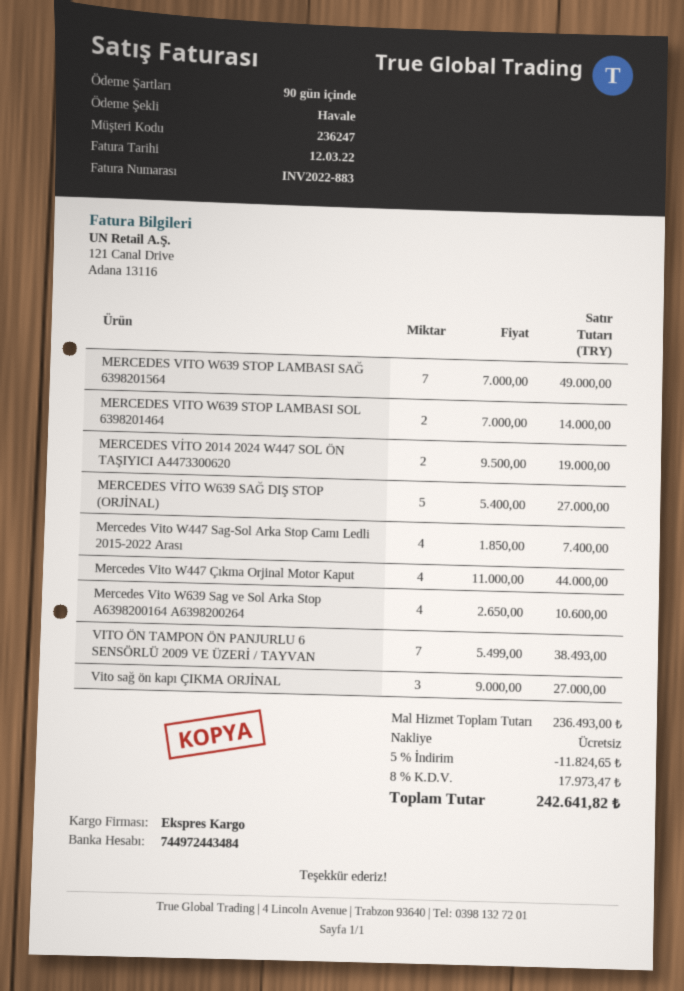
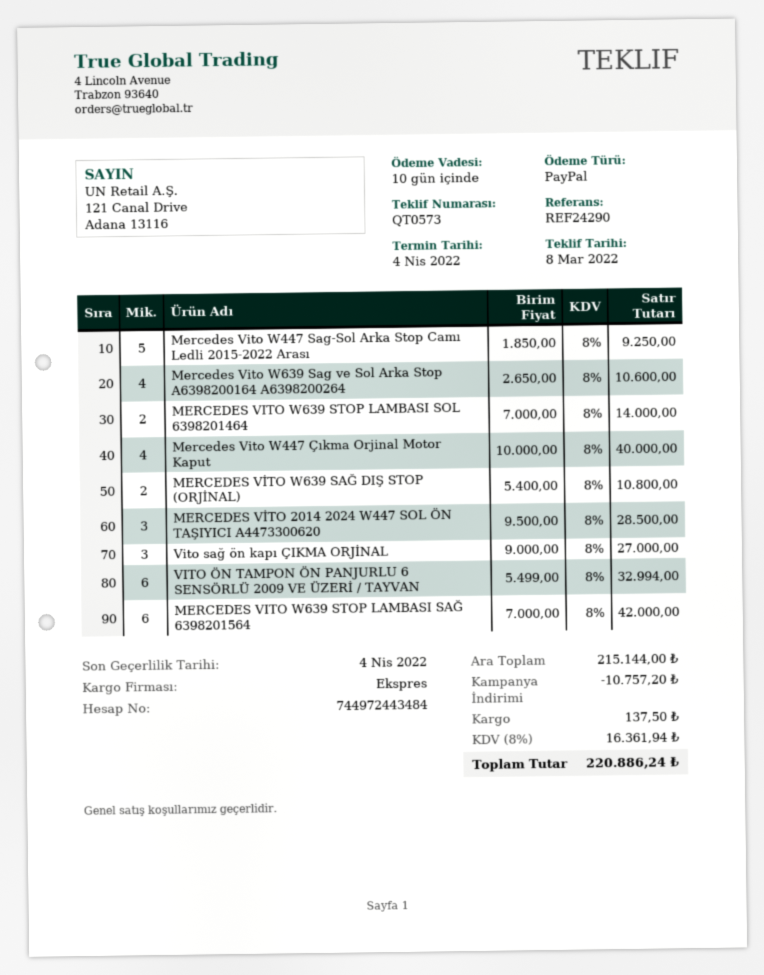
payment terms: 90 days -> 10 days
payment method: bank transfer -> PayPal
MERCEDES VITO W639 STOP LAMBASI SAĞ 6398201564: 7 x 7000.00 = 49000.00 -> 6 x 7000.00 = 42000.00
MERCEDES VİTO 2014 2024 W447 SOL ÖN TAŞIYICI A4473300620: 2 x 9500.00 = 19000.00 -> 3 x 9500.00 = 28500.00
MERCEDES VİTO W639 SAĞ DIŞ STOP (ORJİNAL): 5 x 5400.00 = 27000.00 -> 2 x 5400.00 = 10800.00
Mercedes Vito W447 Sag-Sol Arka Stop Camı Ledli 2015-2022 Arası: 4 x 1850.00 = 7400.00 -> 5 x 1850.00 = 9250.00
Mercedes Vito W447 Çıkma Orjinal Motor Kaput: 4 x 11000.00 = 44000.00 -> 4 x 10000.00 = 40000.00
VITO ÖN TAMPON ÖN PANJURLU 6 SENSÖRLÜ 2009 VE ÜZERİ / TAYVAN: 7 x 5499.00 = 38493.00 -> 6 x 5499.00 = 32994.00
subtotal: 236493.00 -> 215144.00
discount: 11824.65 -> 10757.20
shipping: 0.00 -> 137.50
tax: 8% = 17973.47 -> 8% = 16361.94
total: 242641.82 -> 220886.24

